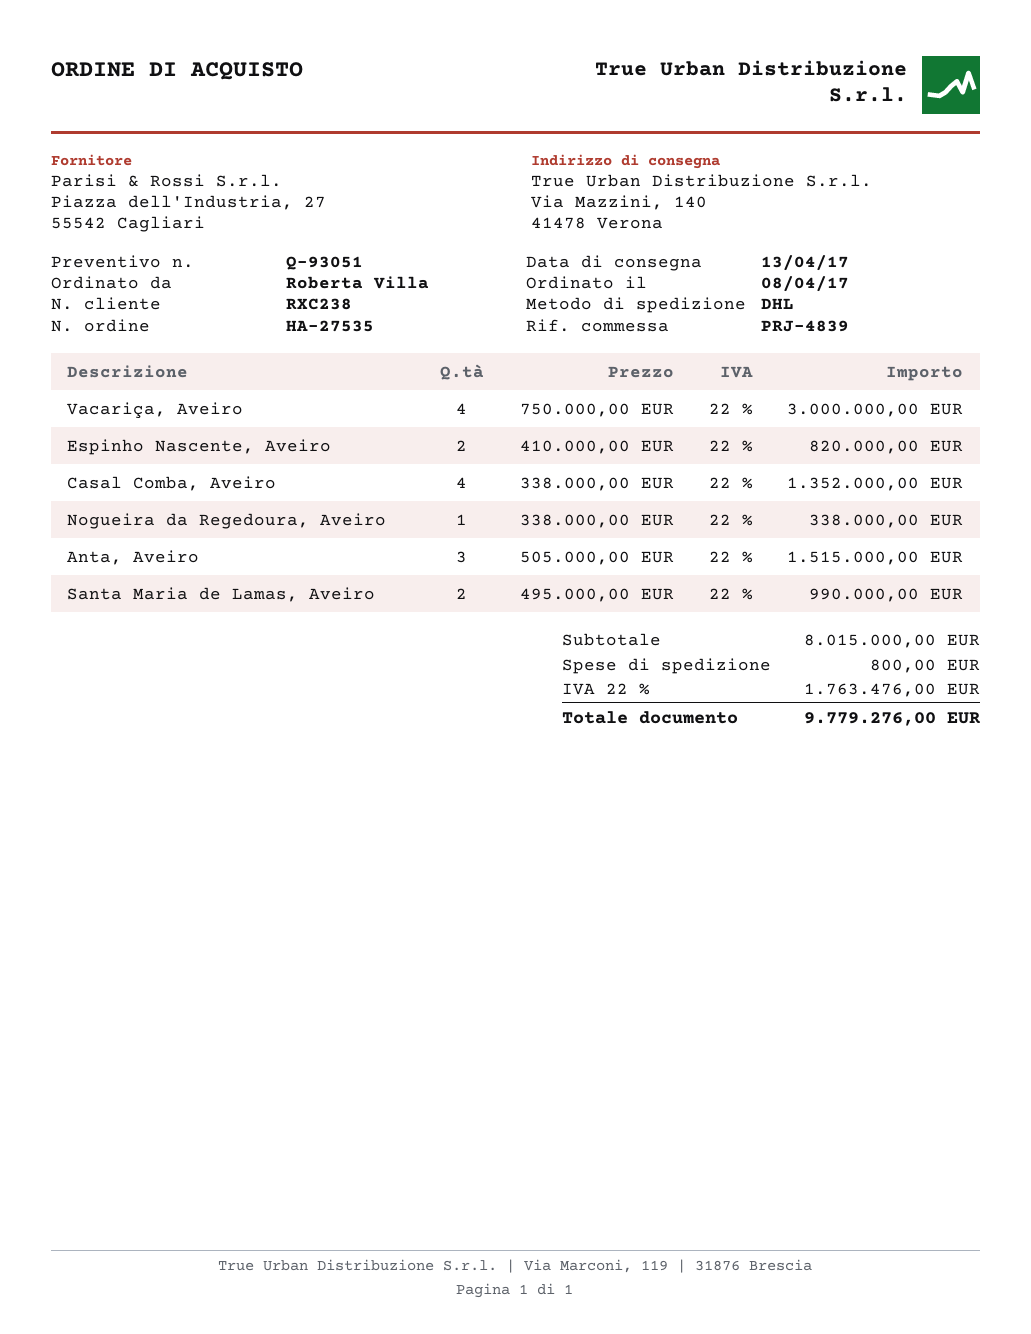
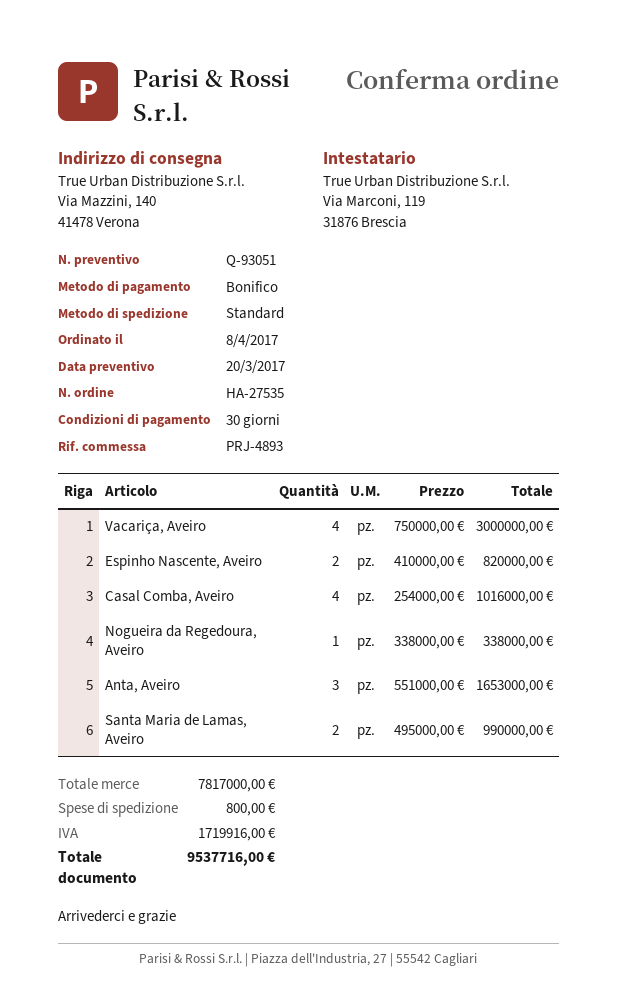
reference: PRJ-4839 -> PRJ-4893
shipping method: DHL -> standard
Casal Comba, Aveiro: 4 x 338000.00 = 1352000.00 -> 4 x 254000.00 = 1016000.00
Anta, Aveiro: 3 x 505000.00 = 1515000.00 -> 3 x 551000.00 = 1653000.00
subtotal: 8015000.00 -> 7817000.00
tax: 1763476.00 -> 1719916.00
total: 9779276.00 -> 9537716.00

